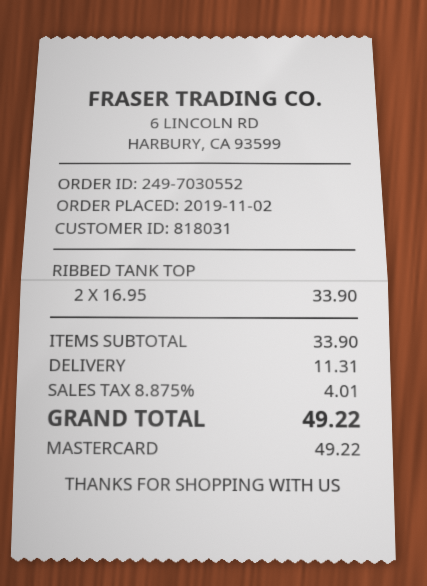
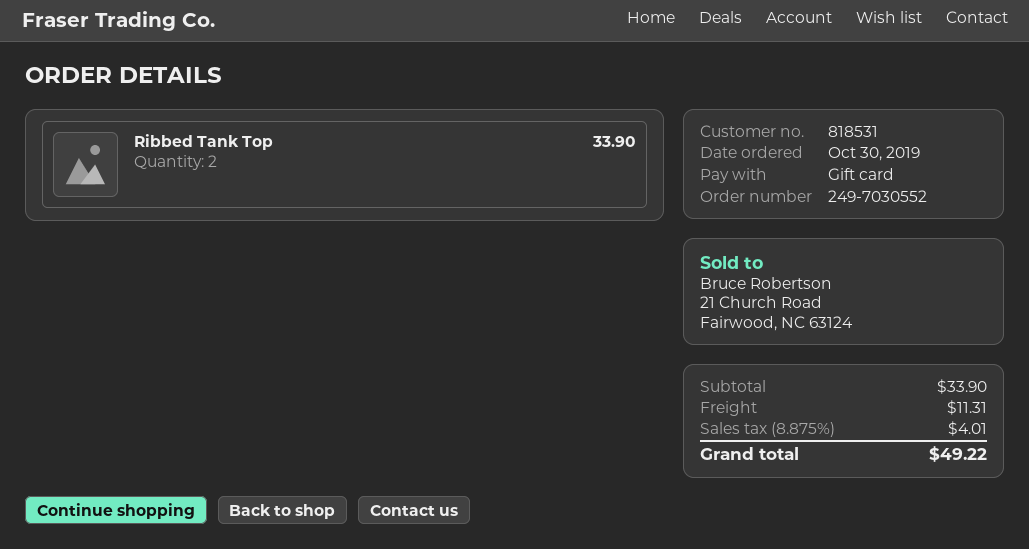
order date: 2019-11-02 -> 2019-10-30
customer number: 818031 -> 818531
payment method: Mastercard -> gift card

